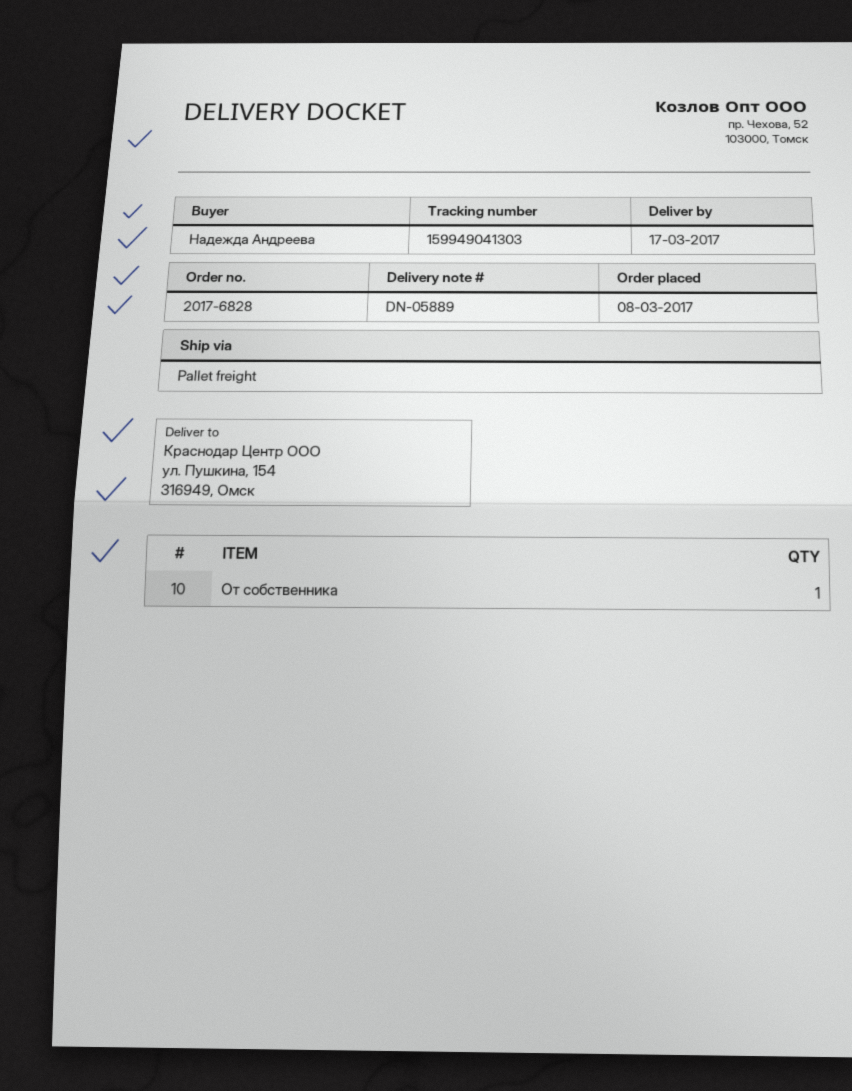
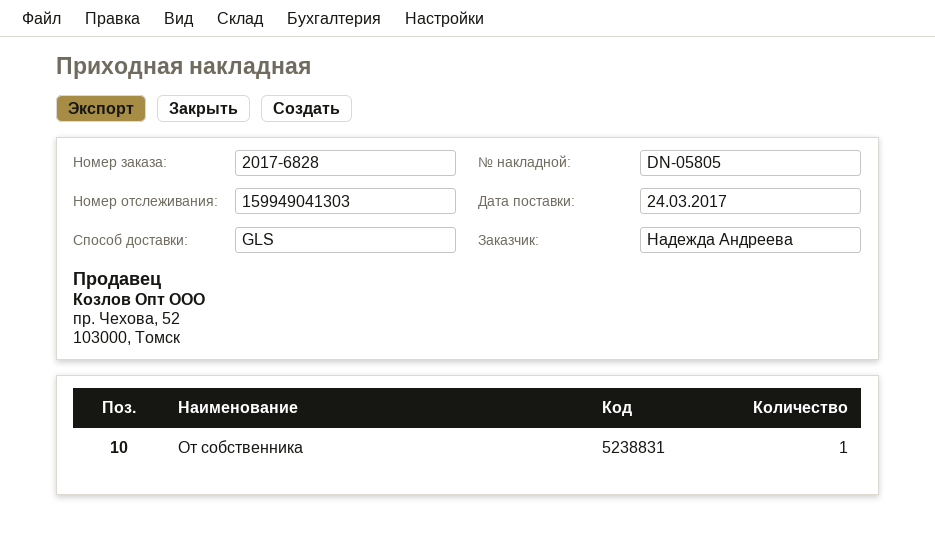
delivery note number: DN-05889 -> DN-05805
delivery date: 2017-03-17 -> 2017-03-24
shipping method: pallet freight -> GLS

